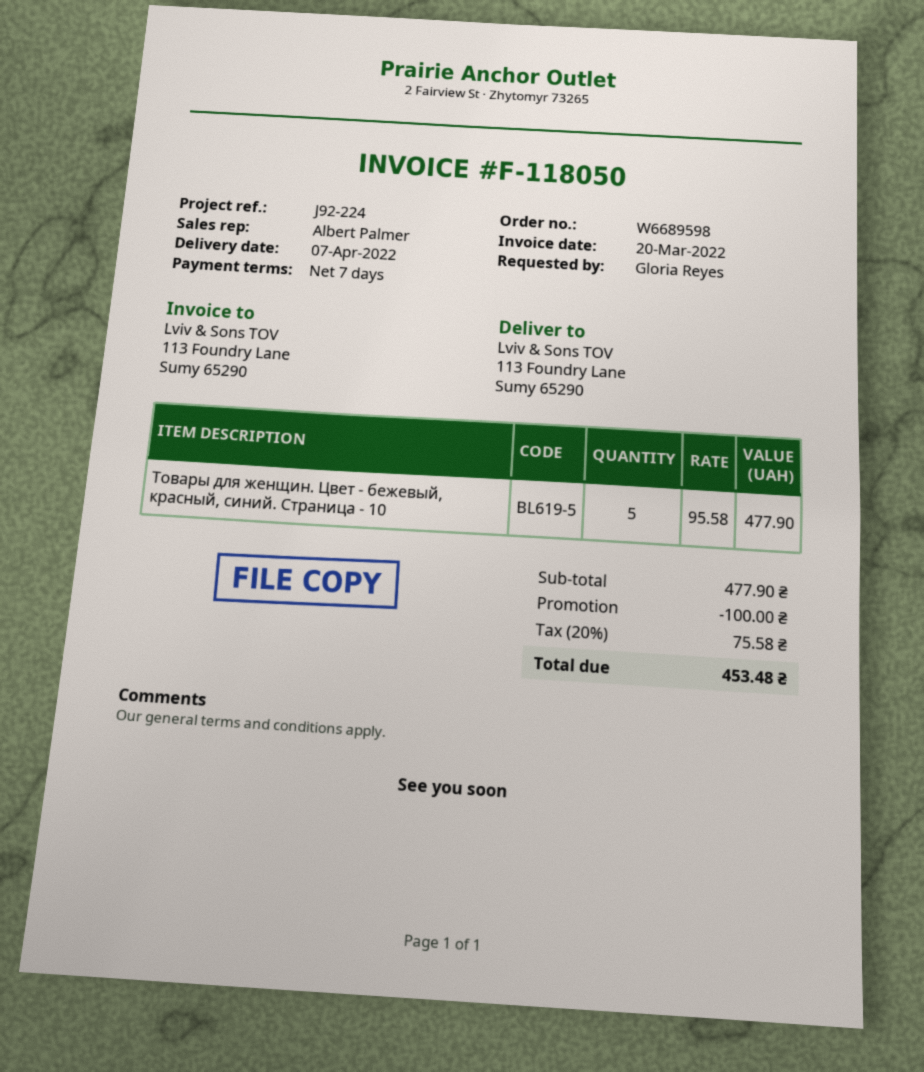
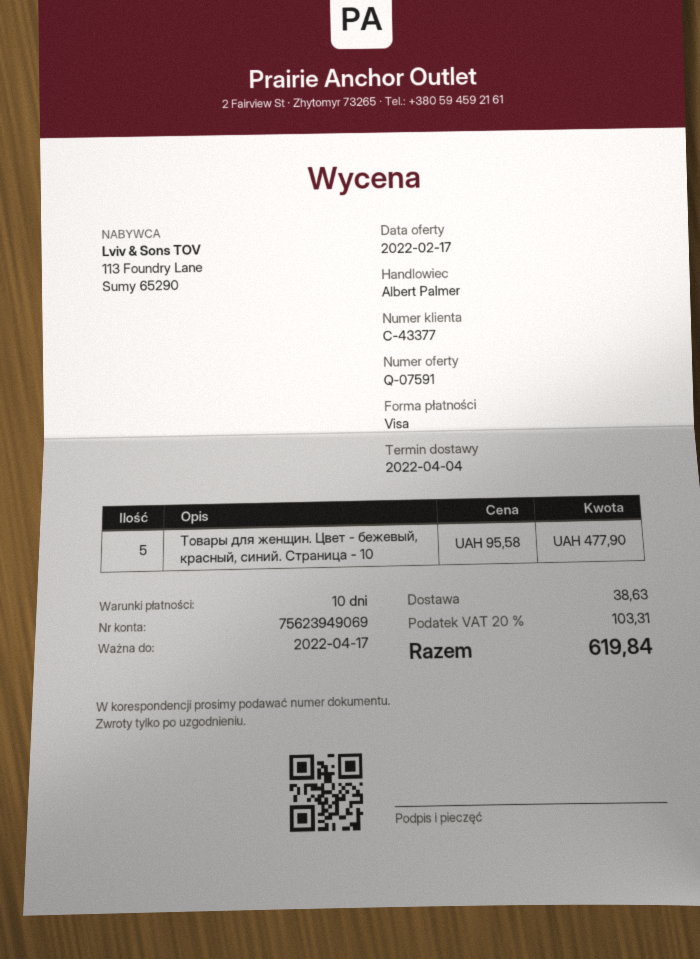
delivery date: 2022-04-07 -> 2022-04-04
payment terms: 7 days -> 10 days
discount: 100.00 -> none
shipping: none -> 38.63
tax: 20% = 75.58 -> 20% = 103.31
total: 453.48 -> 619.84

